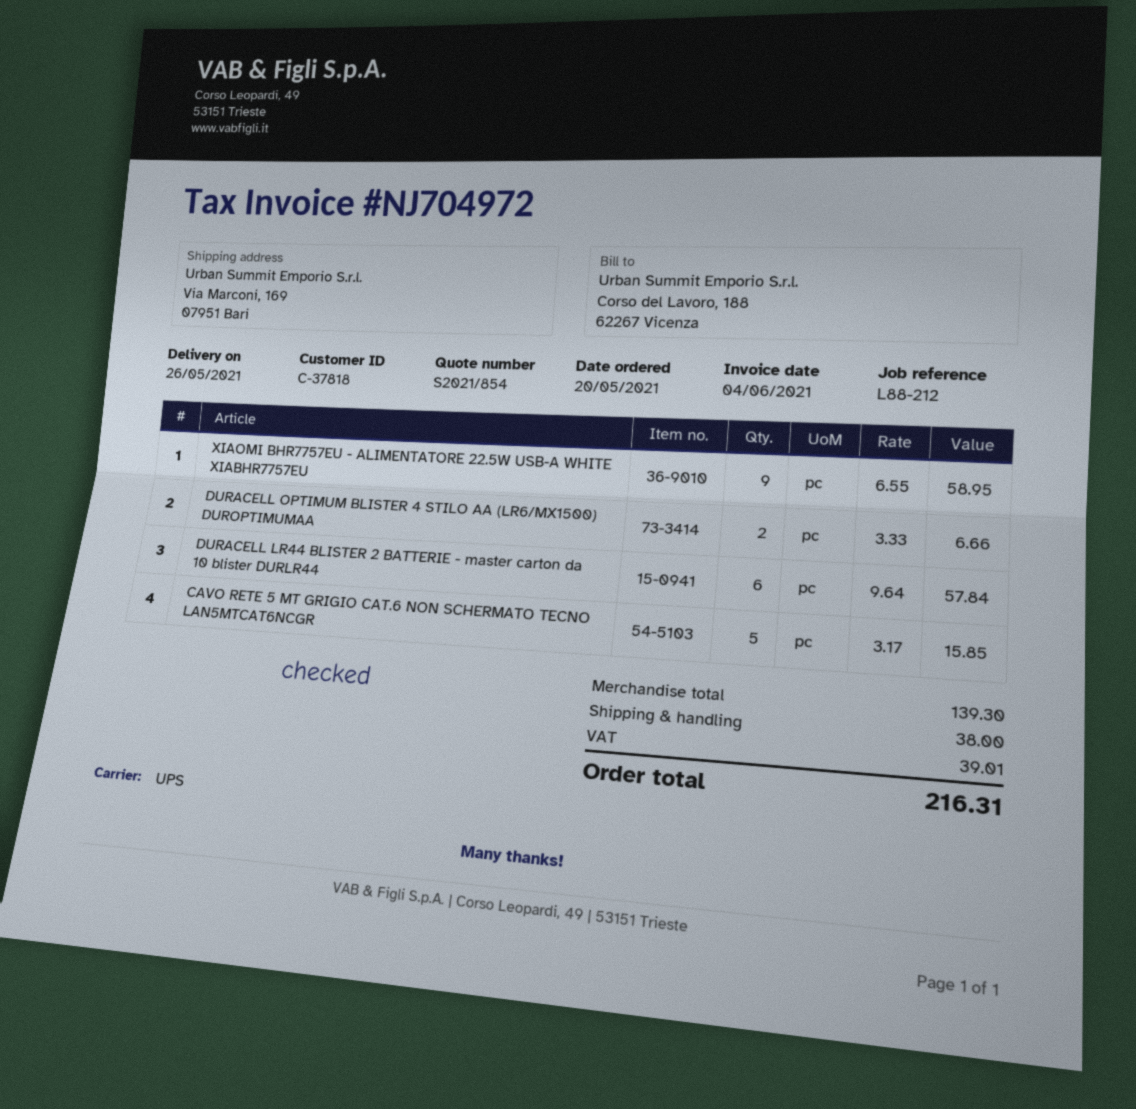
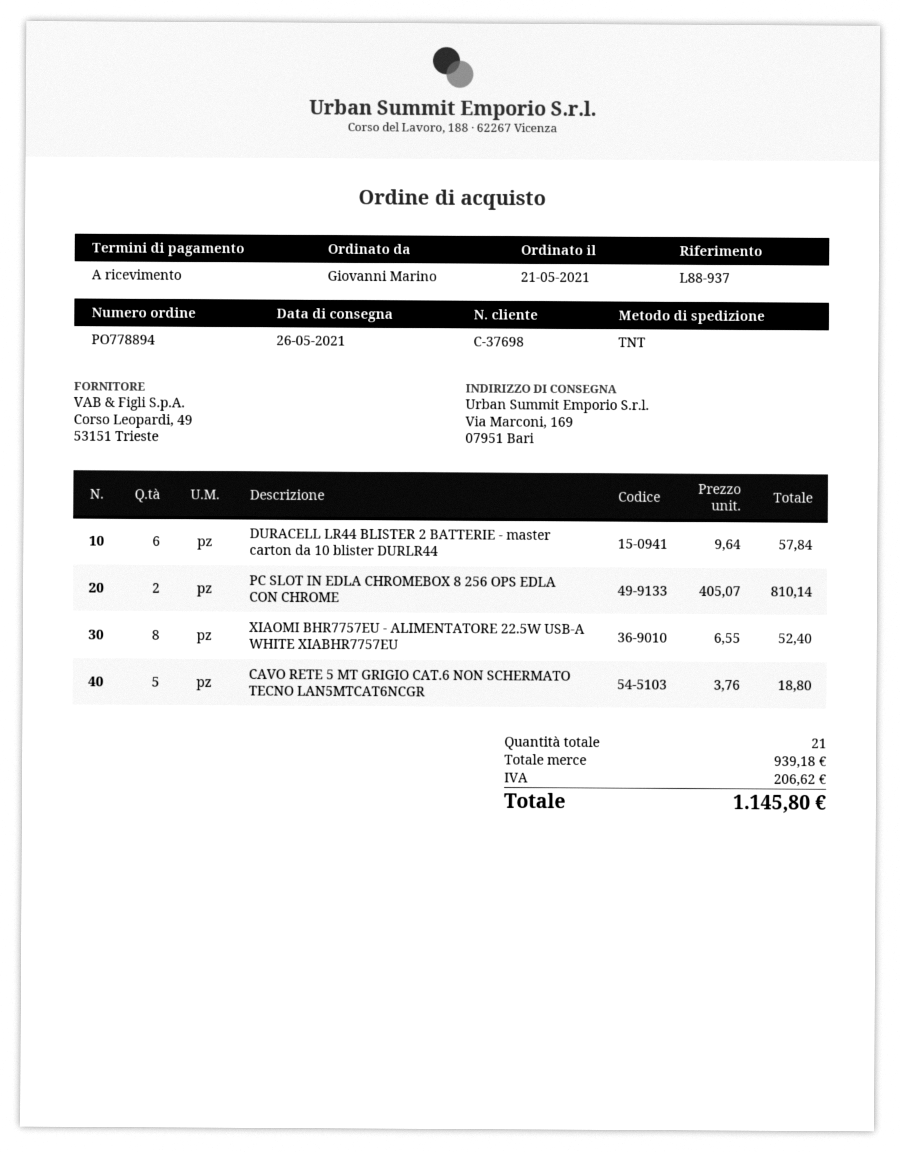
order date: 2021-05-20 -> 2021-05-21
customer number: C-37818 -> C-37698
reference: L88-212 -> L88-937
shipping method: UPS -> TNT
XIAOMI BHR7757EU - ALIMENTATORE 22.5W USB-A WHITE XIABHR7757EU: 9 x 6.55 = 58.95 -> 8 x 6.55 = 52.40
DURACELL OPTIMUM BLISTER 4 STILO AA (LR6/MX1500) DUROPTIMUMAA: 2 x 3.33 = 6.66 -> none
CAVO RETE 5 MT GRIGIO CAT.6 NON SCHERMATO TECNO LAN5MTCAT6NCGR: 5 x 3.17 = 15.85 -> 5 x 3.76 = 18.80
PC SLOT IN EDLA CHROMEBOX 8 256 OPS EDLA CON CHROME: none -> 2 x 405.07 = 810.14
subtotal: 139.30 -> 939.18
shipping: 38.00 -> none
tax: 39.01 -> 206.62
total: 216.31 -> 1145.80

